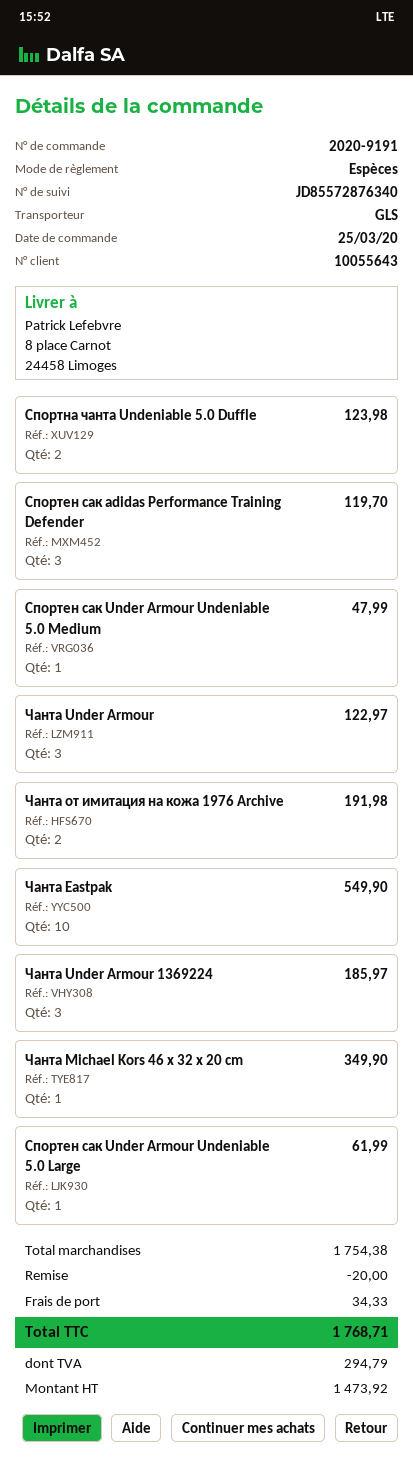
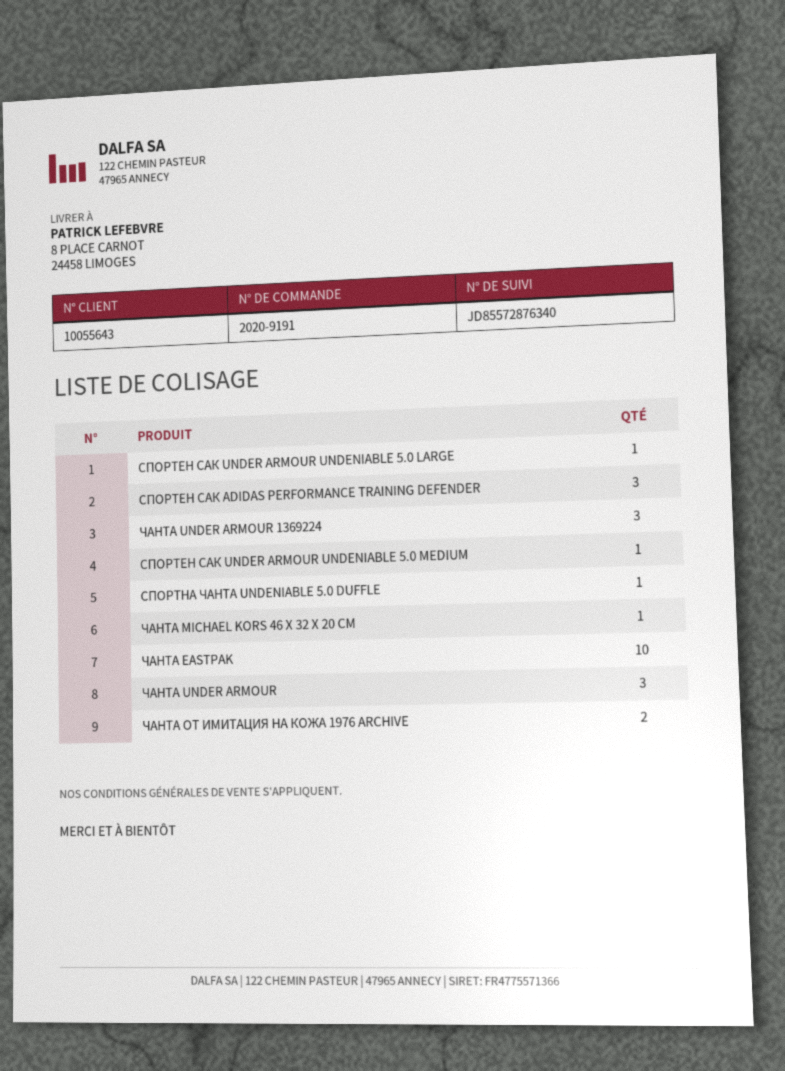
Спортна чанта Undeniable 5.0 Duffle: 2 -> 1

